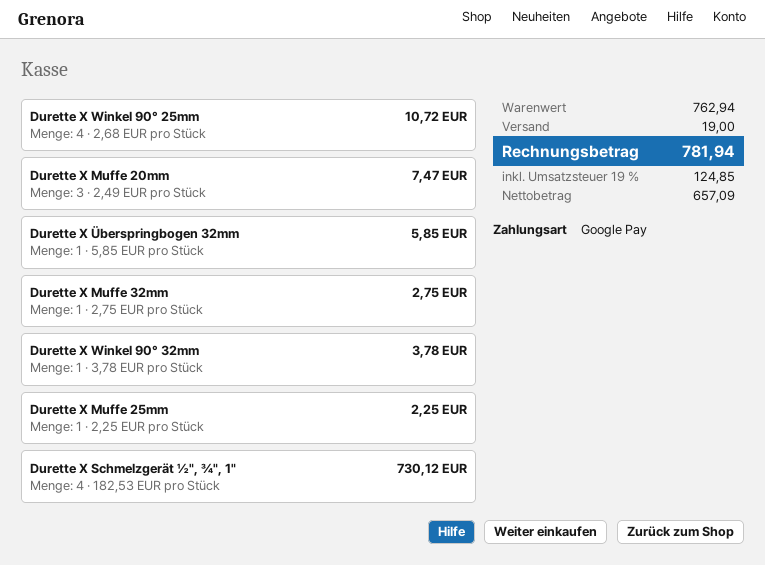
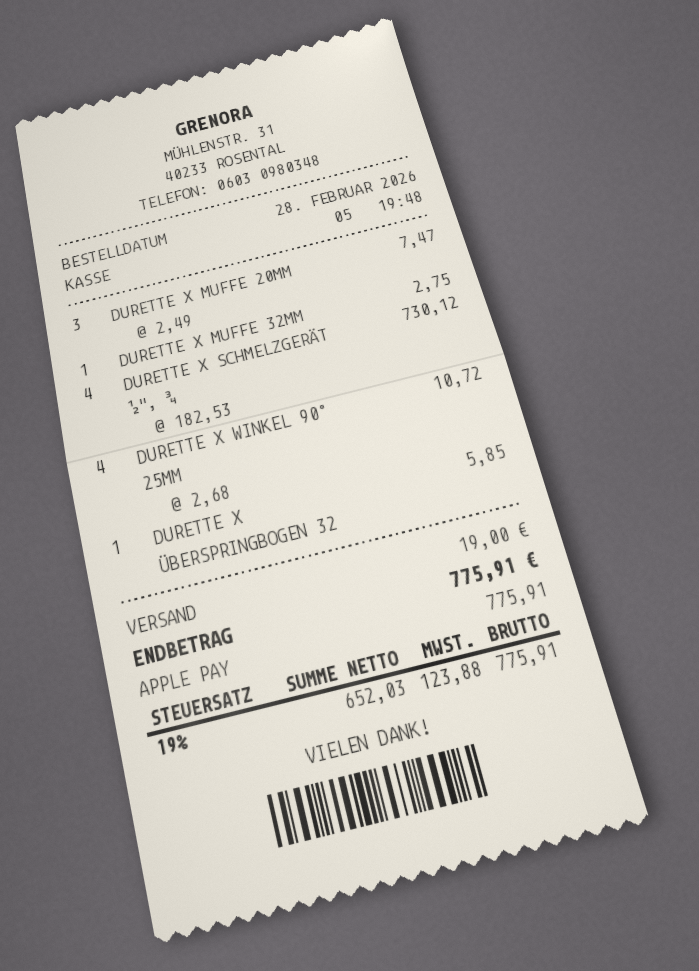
payment method: Google Pay -> Apple Pay
Durette X Winkel 90° 32mm: 1 x 3.78 = 3.78 -> none
Durette X Muffe 25mm: 1 x 2.25 = 2.25 -> none
net: 657.09 -> 652.03
tax: 19% = 124.85 -> 19% = 123.88
total: 781.94 -> 775.91

